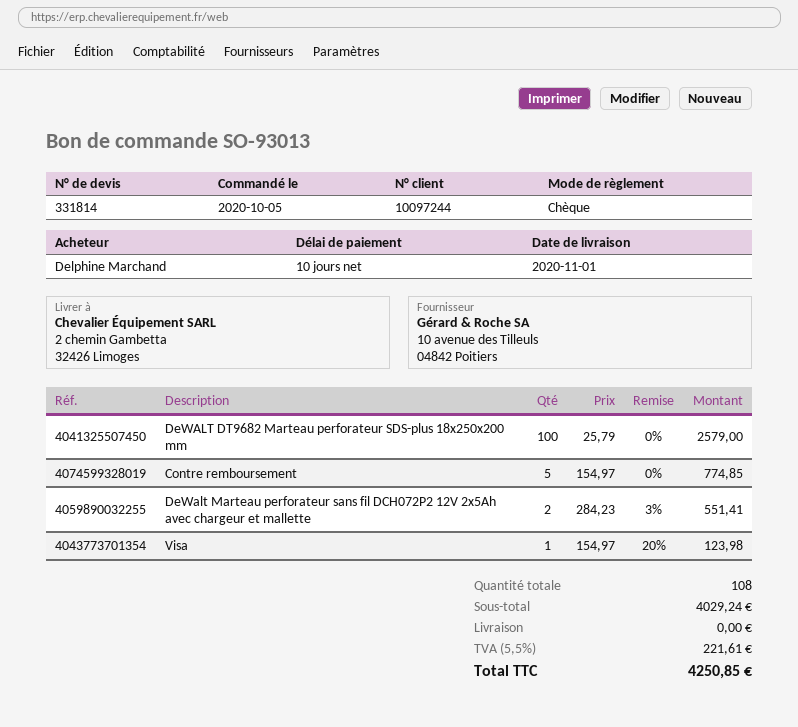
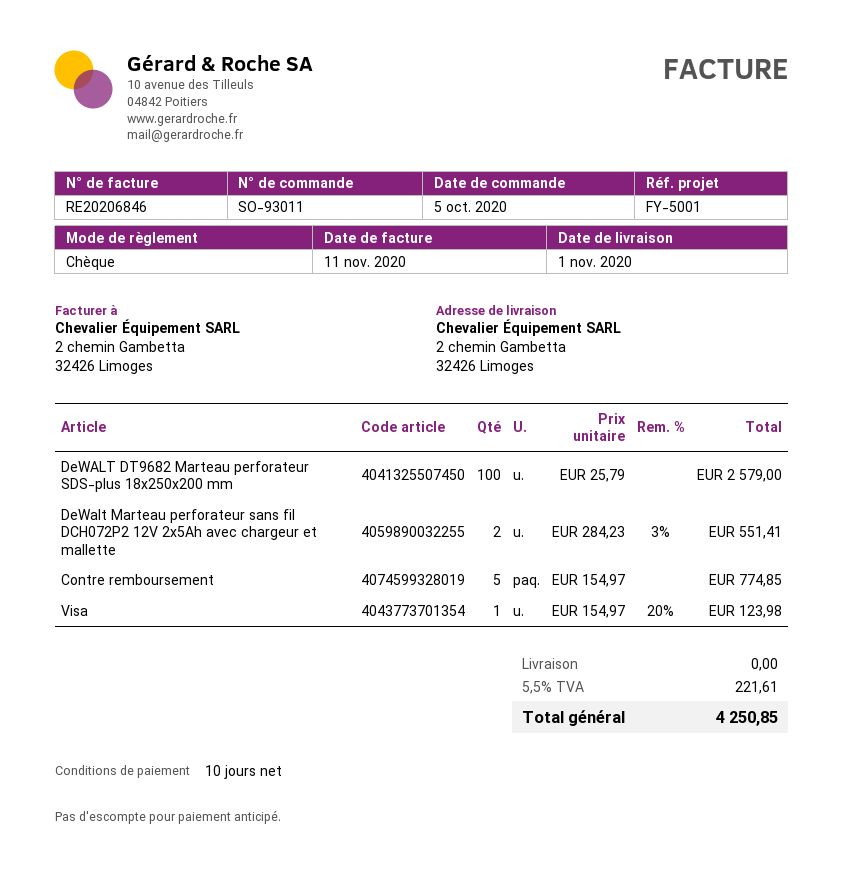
order number: SO-93013 -> SO-93011

